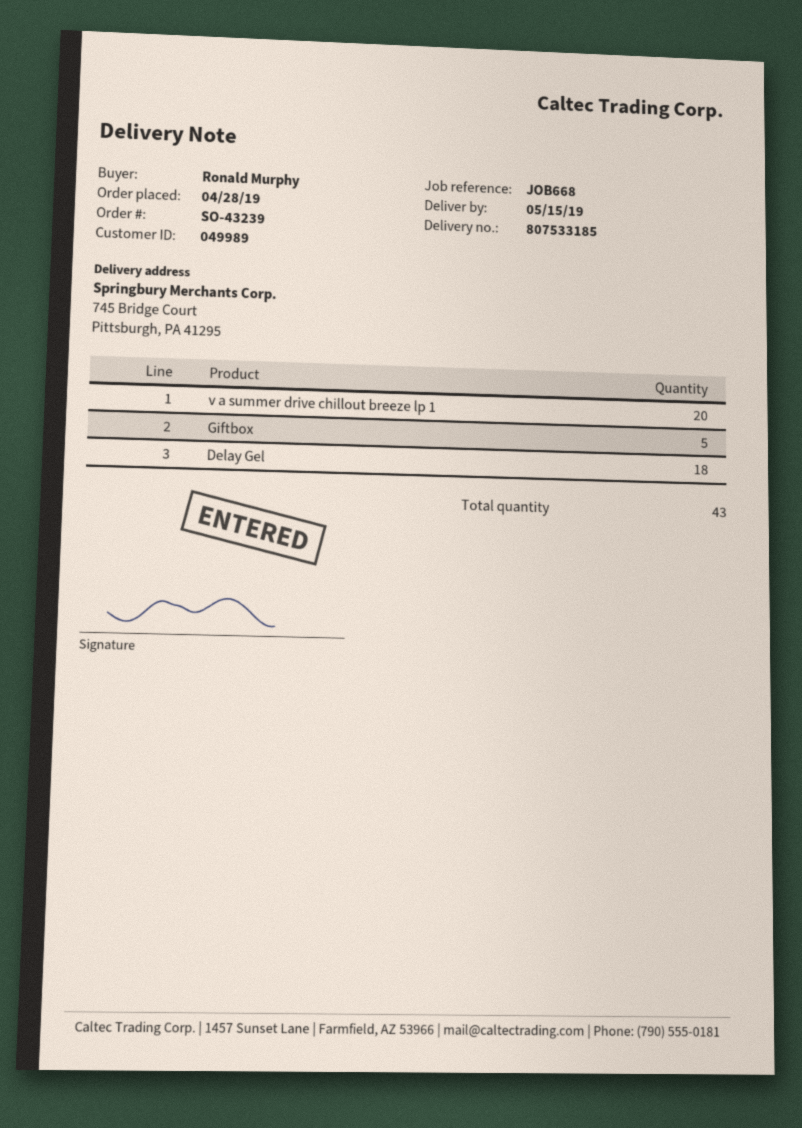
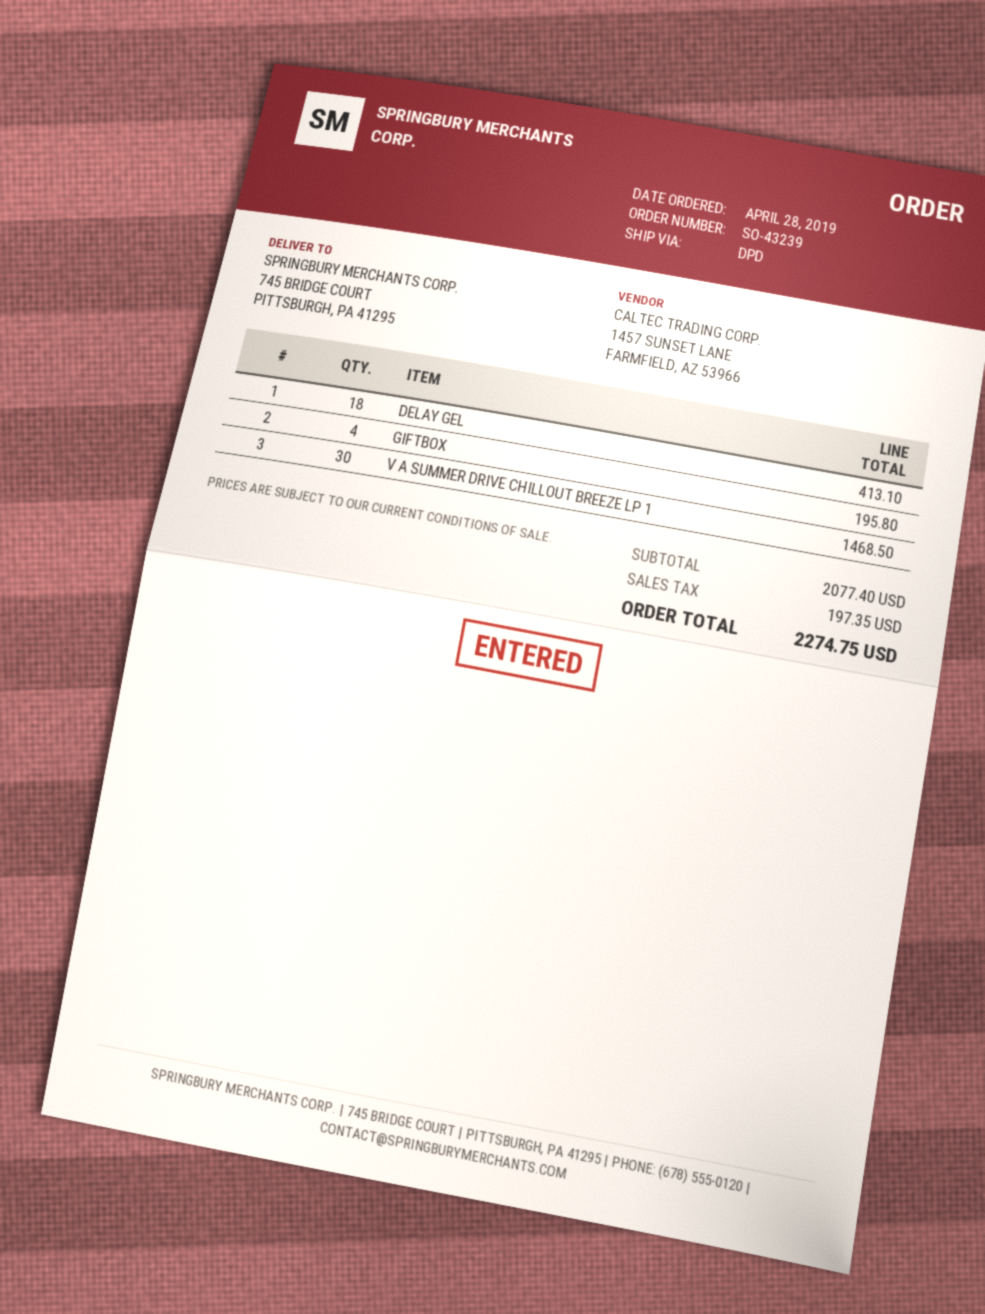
v a summer drive chillout breeze lp 1: 20 -> 30
Giftbox: 5 -> 4

